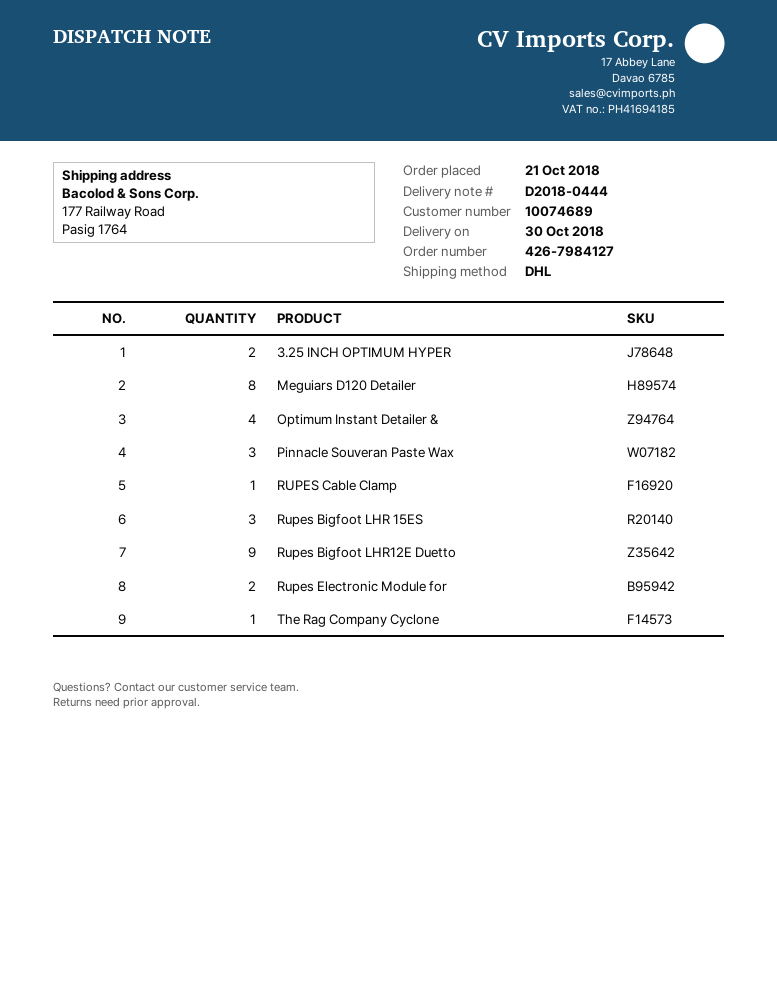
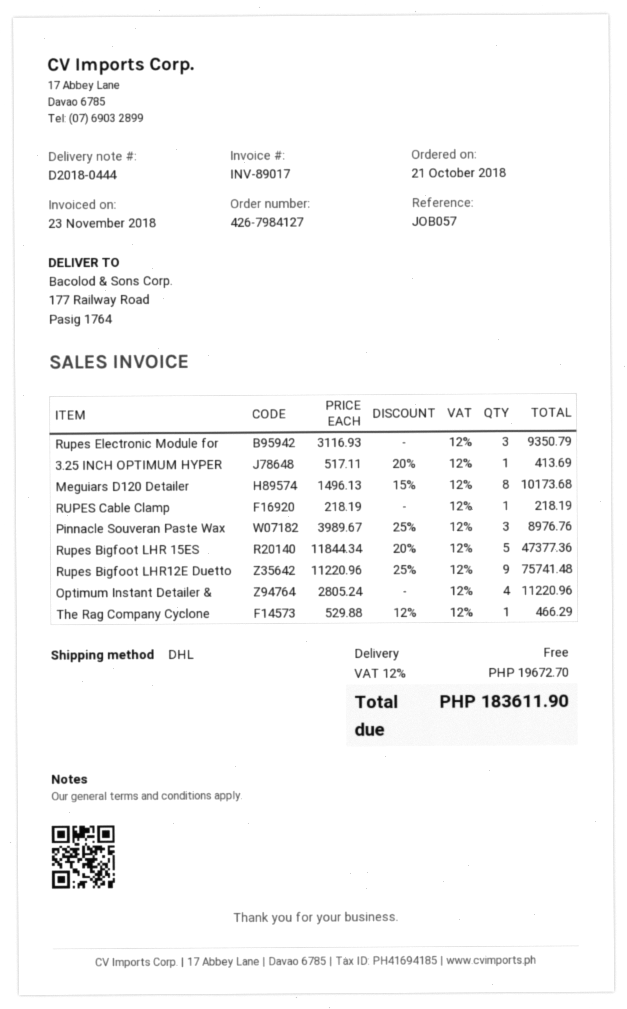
3.25 INCH OPTIMUM HYPER: 2 -> 1
Rupes Bigfoot LHR 15ES: 3 -> 5
Rupes Electronic Module for: 2 -> 3

